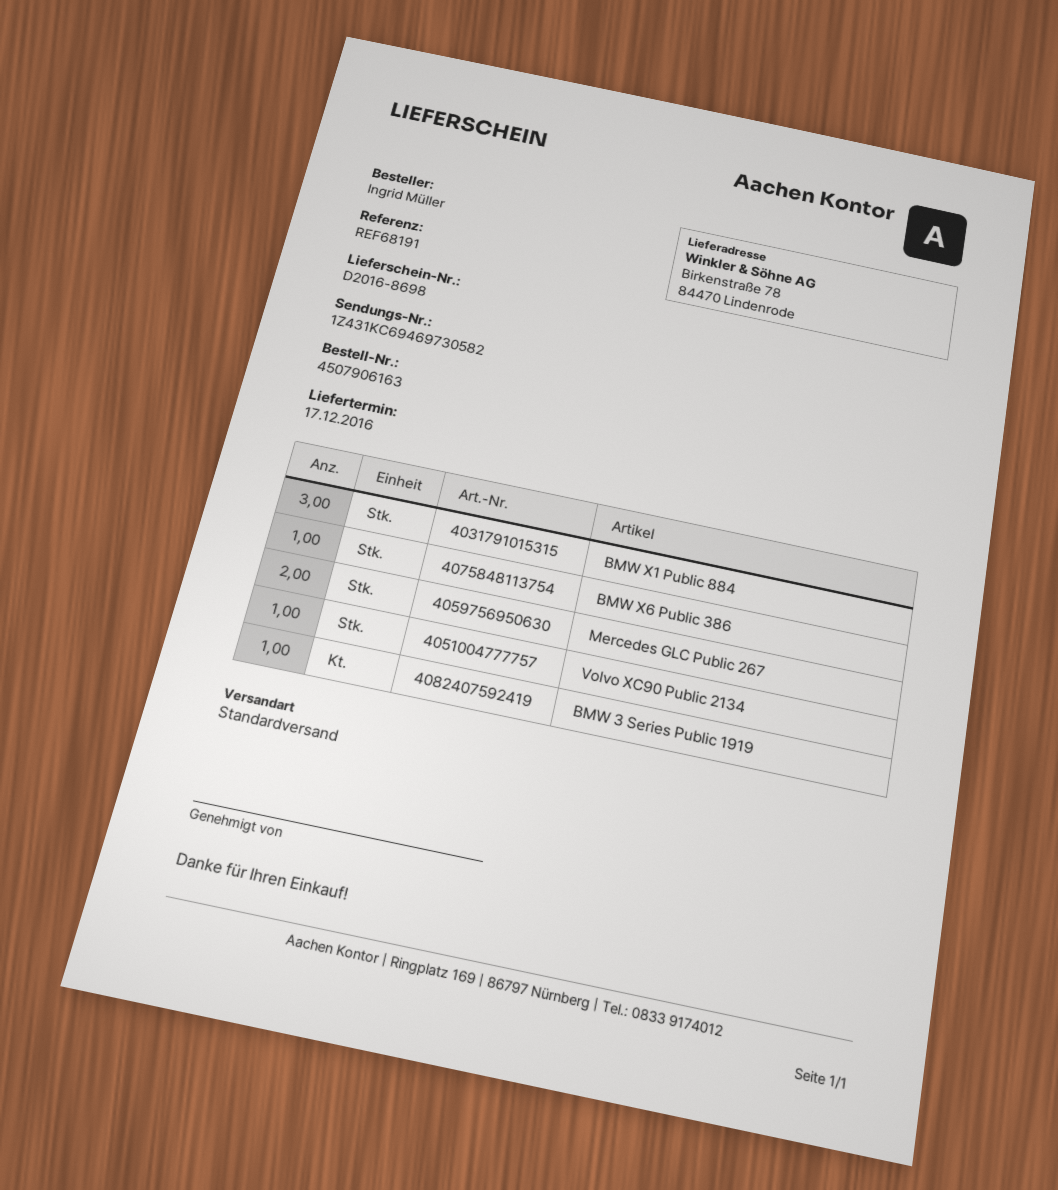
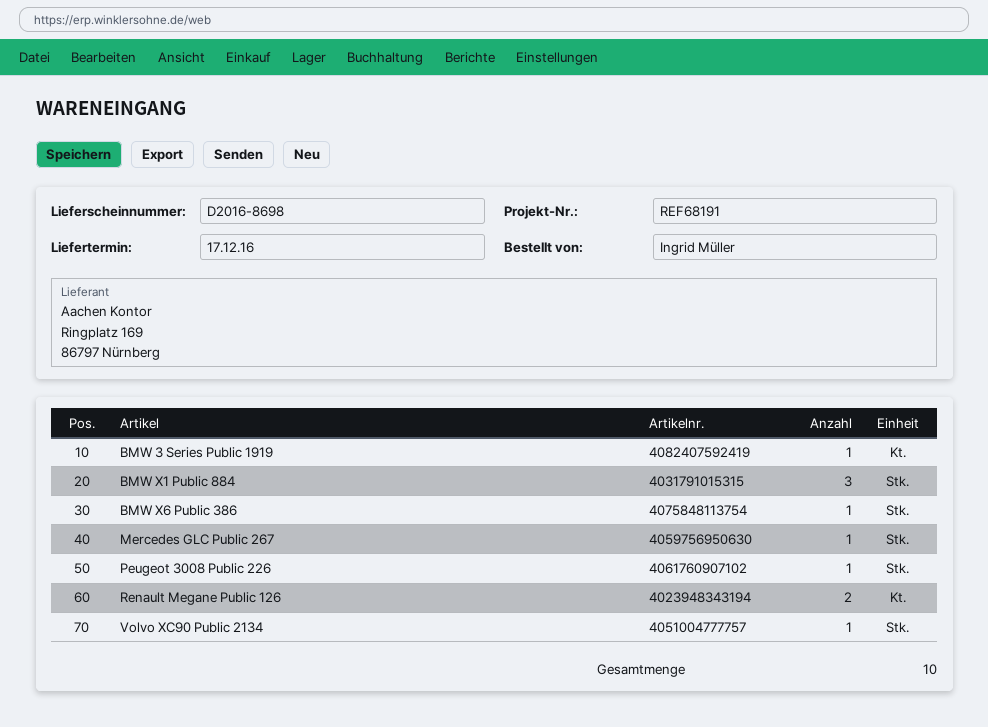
Mercedes GLC Public 267: 2 -> 1
Peugeot 3008 Public 226: none -> 1
Renault Megane Public 126: none -> 2

